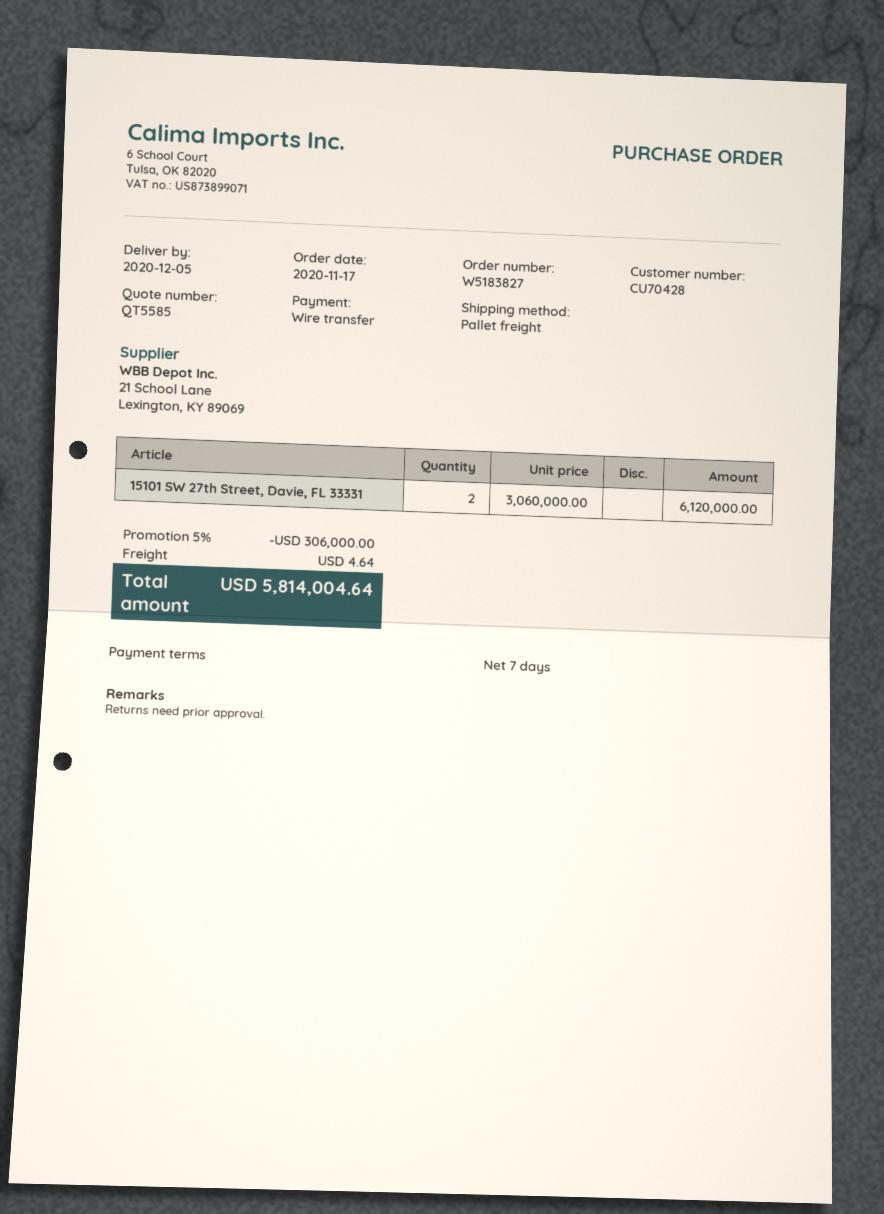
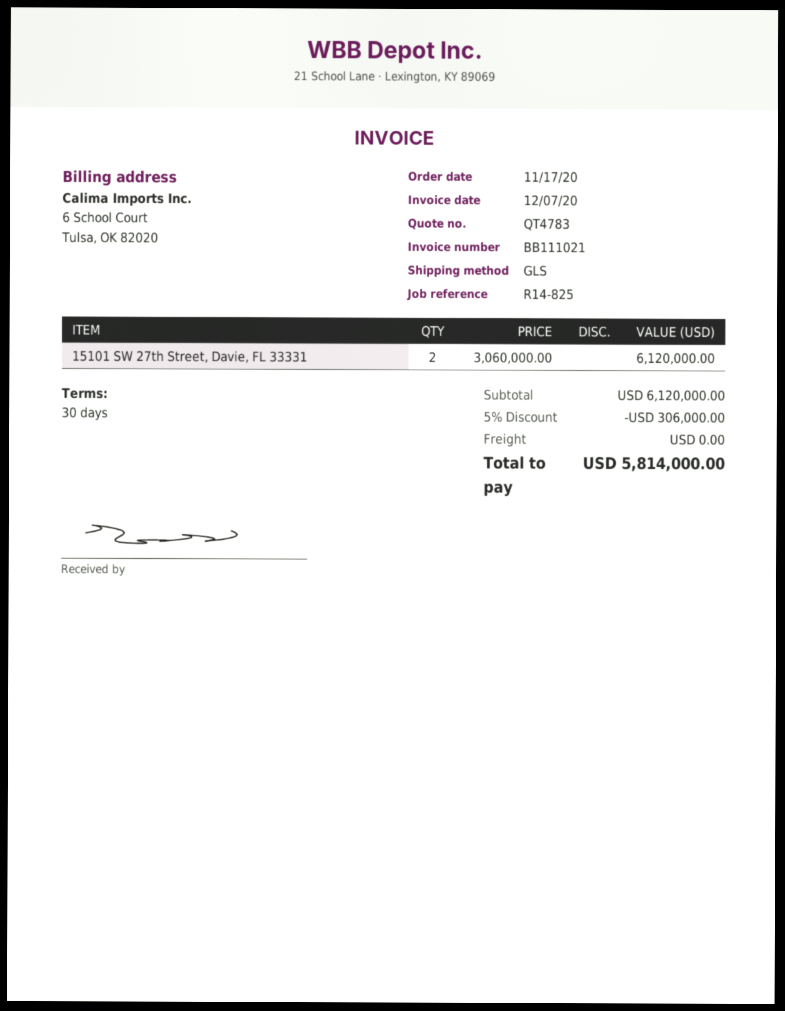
quote number: QT5585 -> QT4783
payment terms: 7 days -> 30 days
shipping method: pallet freight -> GLS
shipping: 4.64 -> 0.00
total: 5814004.64 -> 5814000.00

